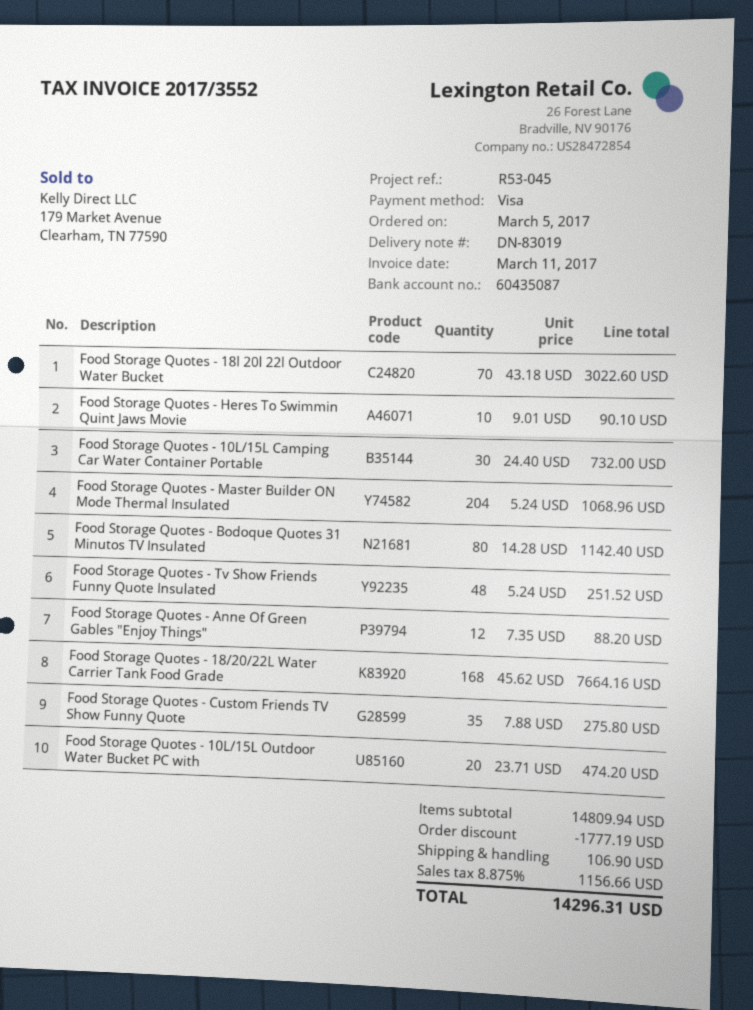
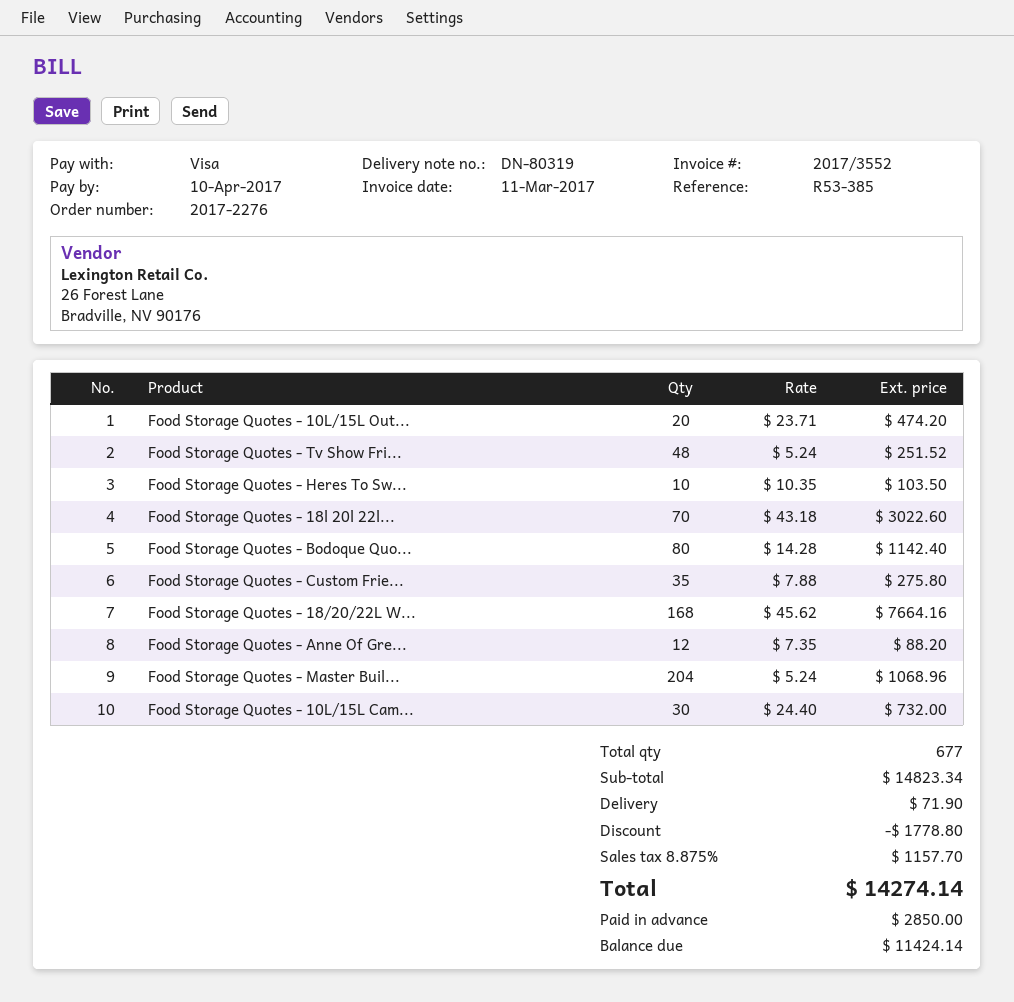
delivery note number: DN-83019 -> DN-80319
reference: R53-045 -> R53-385
Food Storage Quotes - Heres To Swimmin Quint Jaws Movie: 10 x 9.01 = 90.10 -> 10 x 10.35 = 103.50
subtotal: 14809.94 -> 14823.34
discount: 1777.19 -> 1778.80
shipping: 106.90 -> 71.90
tax: 8.875% = 1156.66 -> 8.875% = 1157.70
total: 14296.31 -> 14274.14

